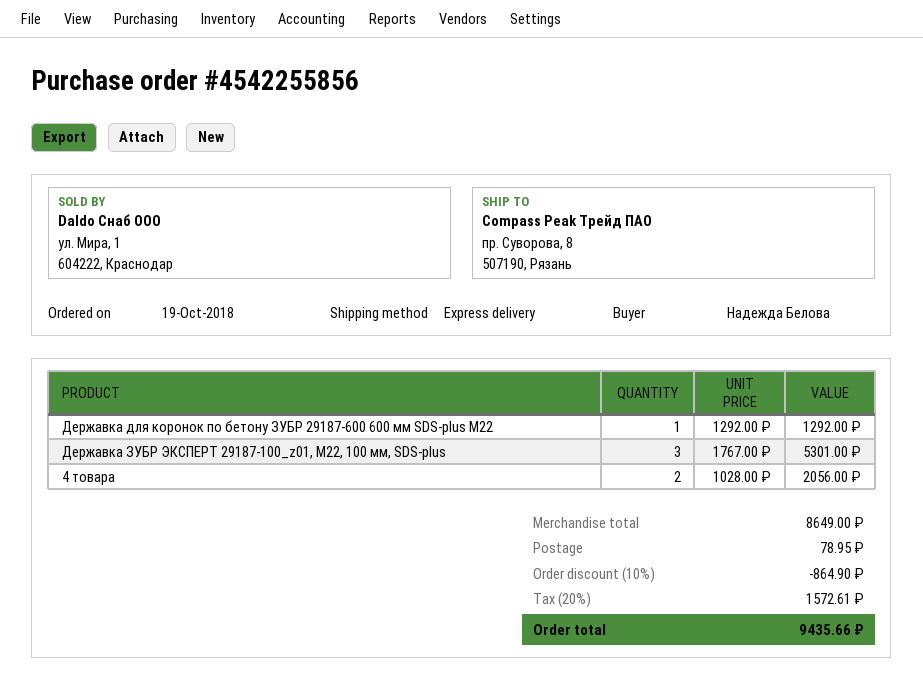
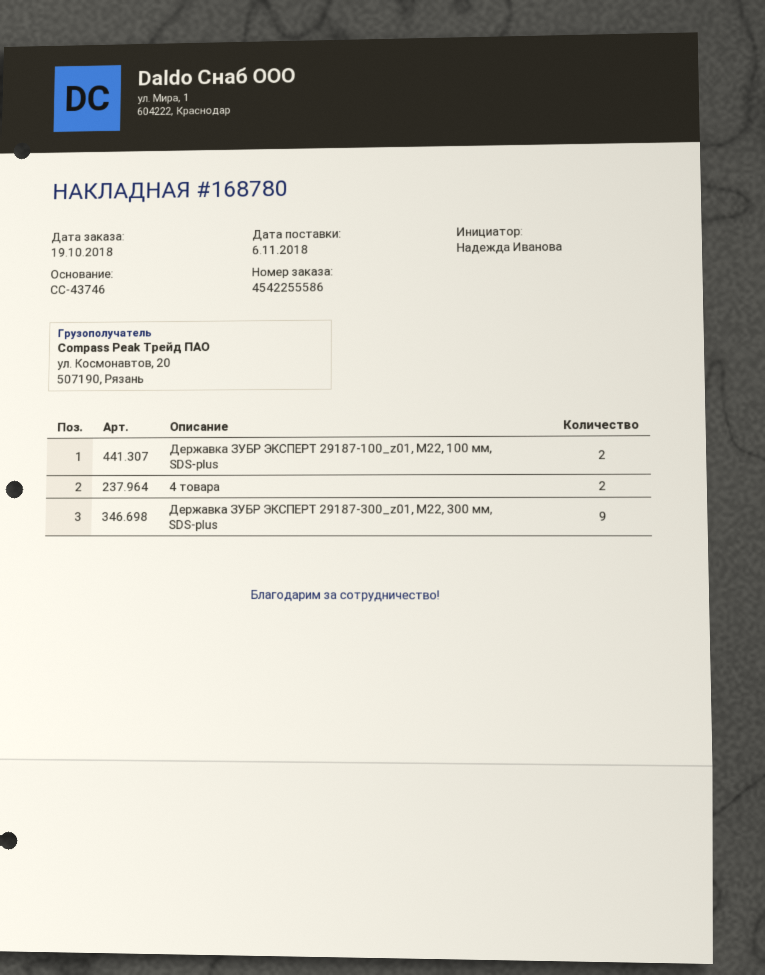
order number: 4542255856 -> 4542255586
ordered by: Надежда Белова -> Надежда Иванова
ship to: пр. Суворова, 8, 507190, Рязань -> ул. Космонавтов, 20, 507190, Рязань
Державка для коронок по бетону ЗУБР 29187-600 600 мм SDS-plus M22: 1 -> none
Державка ЗУБР ЭКСПЕРТ 29187-100_z01, M22, 100 мм, SDS-plus: 3 -> 2
Державка ЗУБР ЭКСПЕРТ 29187-300_z01, M22, 300 мм, SDS-plus: none -> 9

